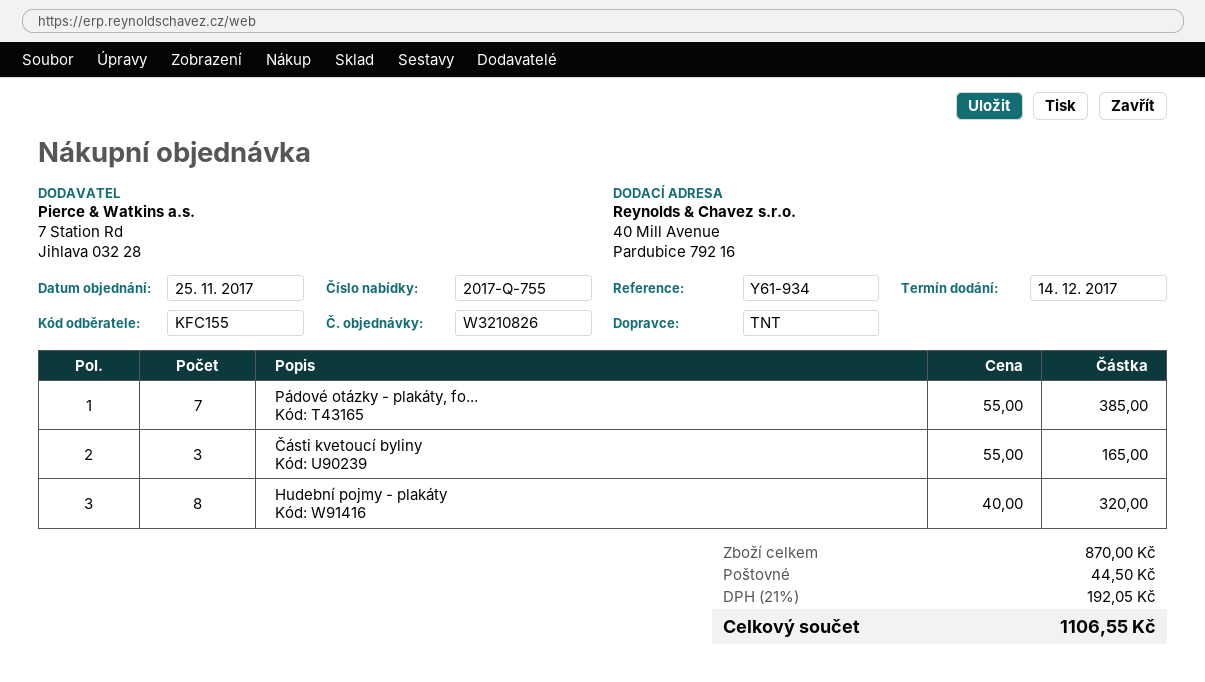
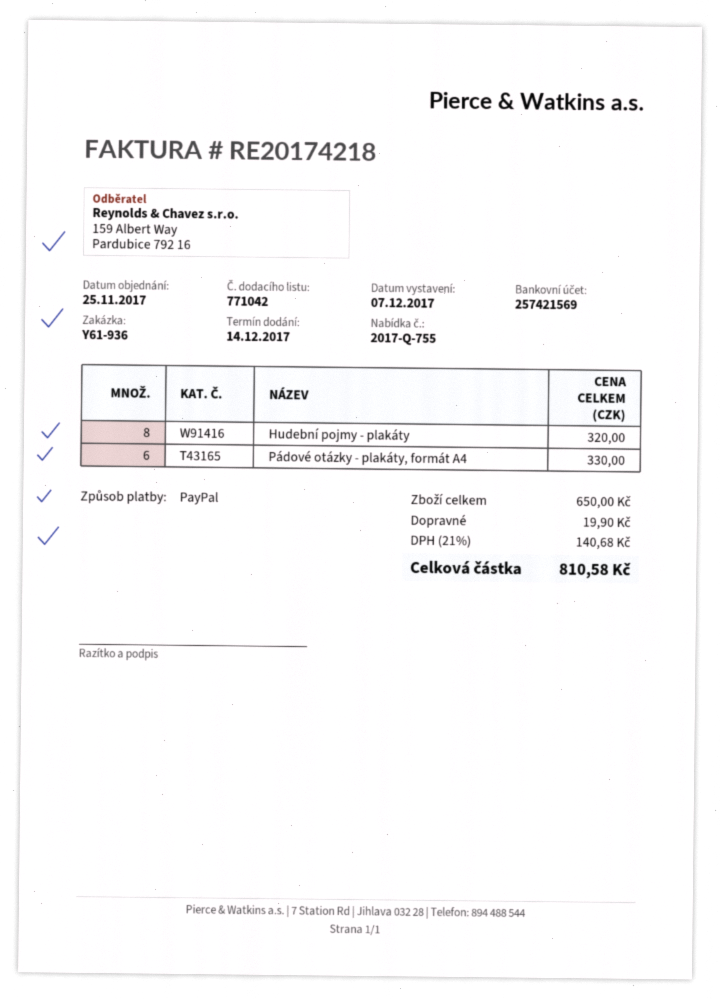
reference: Y61-934 -> Y61-936
Pádové otázky - plakáty, fo...: 7 for 385.00 -> 6 for 330.00
Části kvetoucí byliny: 3 for 165.00 -> none
subtotal: 870.00 -> 650.00
shipping: 44.50 -> 19.90
tax: 21% = 192.05 -> 21% = 140.68
total: 1106.55 -> 810.58

